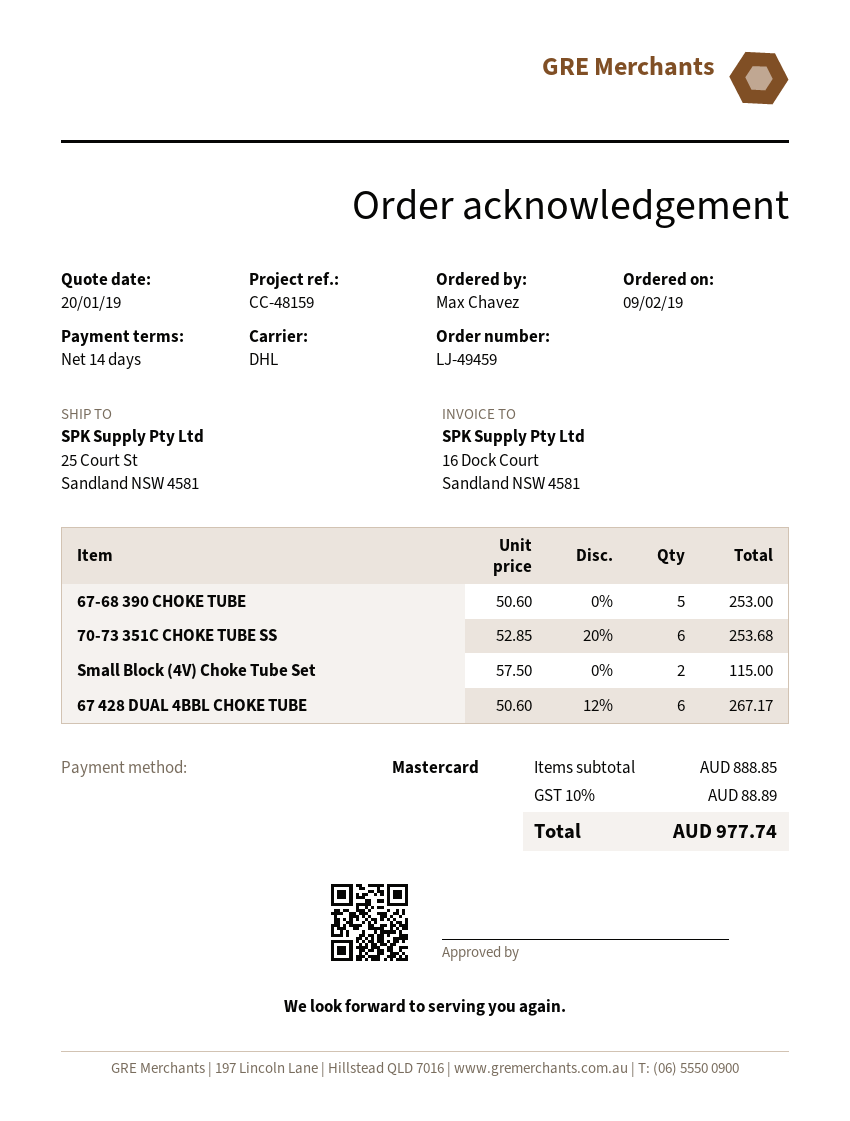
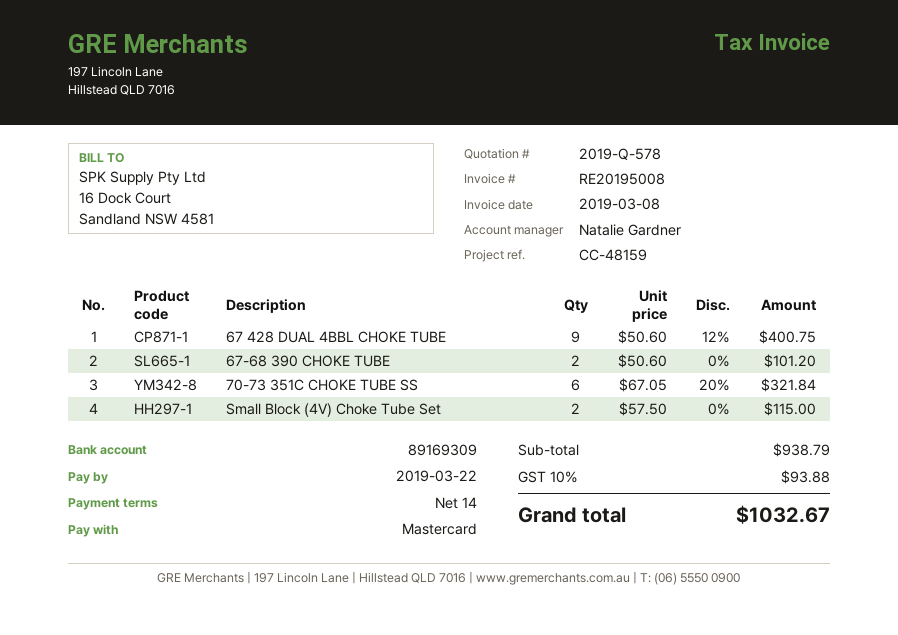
67-68 390 CHOKE TUBE: 5 x 50.60 = 253.00 -> 2 x 50.60 = 101.20
70-73 351C CHOKE TUBE SS: 6 x 52.85 - 20% = 253.68 -> 6 x 67.05 - 20% = 321.84
67 428 DUAL 4BBL CHOKE TUBE: 6 x 50.60 - 12% = 267.17 -> 9 x 50.60 - 12% = 400.75
subtotal: 888.85 -> 938.79
tax: 10% = 88.89 -> 10% = 93.88
total: 977.74 -> 1032.67

